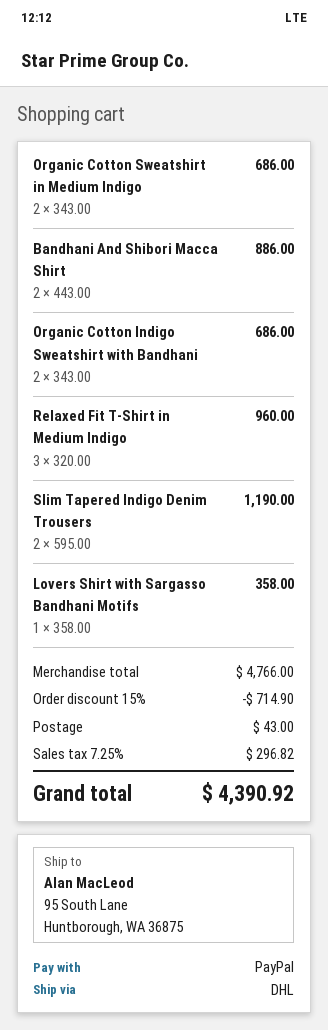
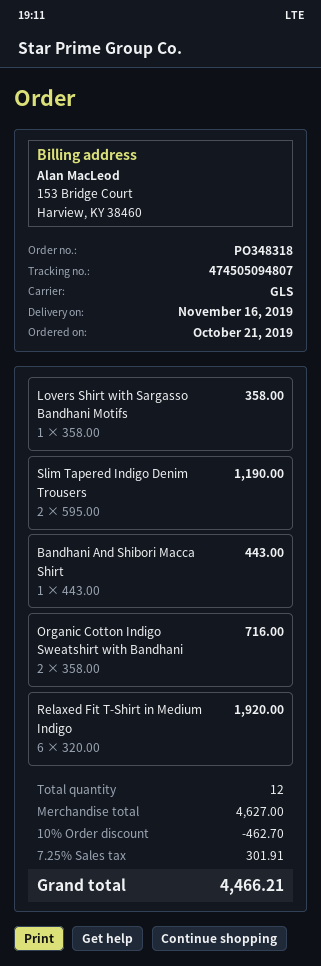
shipping method: DHL -> GLS
Organic Cotton Sweatshirt in Medium Indigo: 2 x 343.00 = 686.00 -> none
Bandhani And Shibori Macca Shirt: 2 x 443.00 = 886.00 -> 1 x 443.00 = 443.00
Organic Cotton Indigo Sweatshirt with Bandhani: 2 x 343.00 = 686.00 -> 2 x 358.00 = 716.00
Relaxed Fit T-Shirt in Medium Indigo: 3 x 320.00 = 960.00 -> 6 x 320.00 = 1920.00
subtotal: 4766.00 -> 4627.00
discount: 15% = 714.90 -> 10% = 462.70
shipping: 43.00 -> none
tax: 7.25% = 296.82 -> 7.25% = 301.91
total: 4390.92 -> 4466.21

